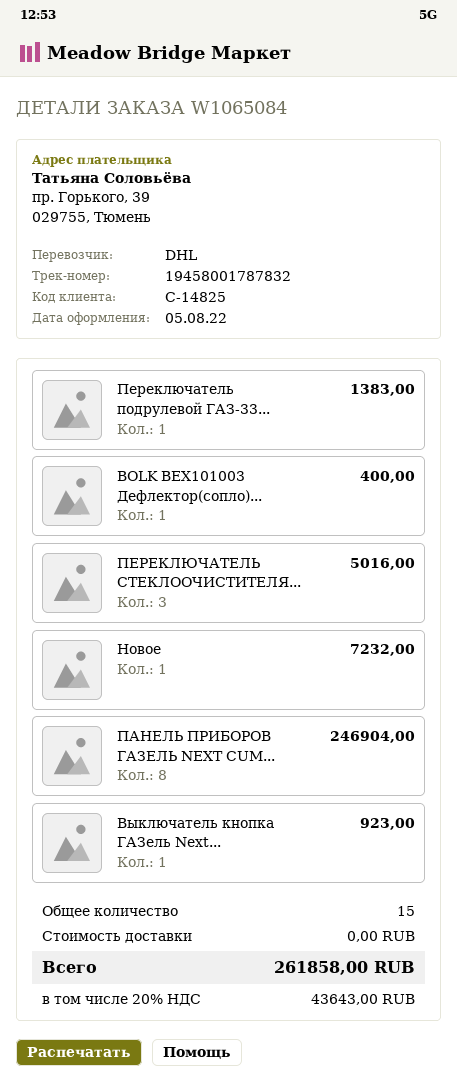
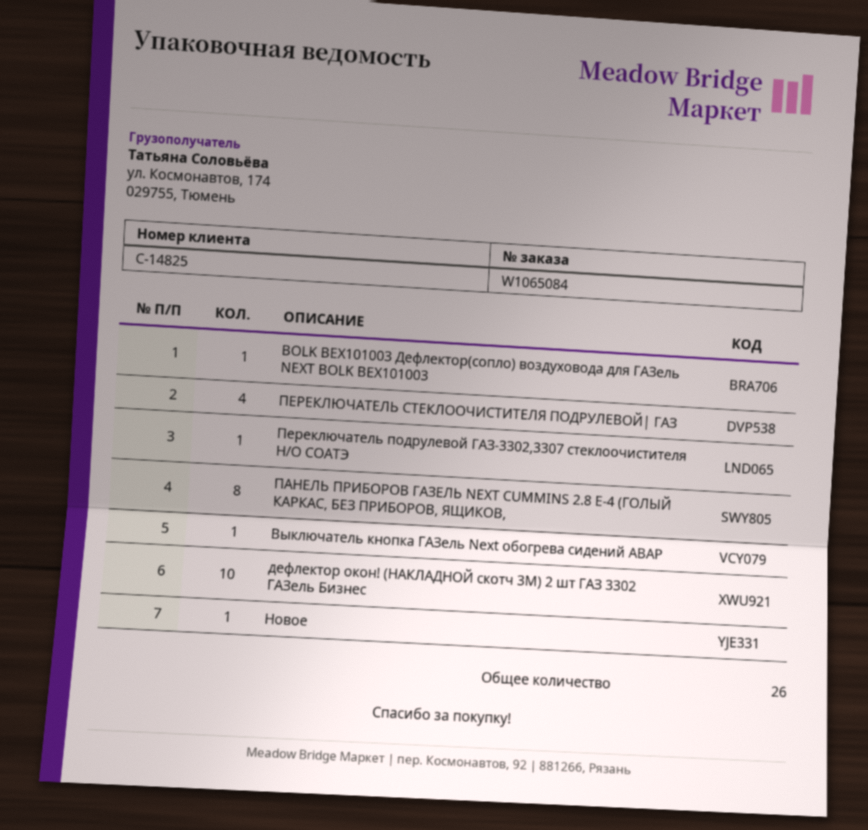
ПЕРЕКЛЮЧАТЕЛЬ СТЕКЛООЧИСТИТЕЛЯ...: 3 -> 4
дефлектор окон! (НАКЛАДНОЙ скотч 3М) 2 шт ГАЗ 3302 ГАЗель Бизнес: none -> 10
total quantity: 15 -> 26

